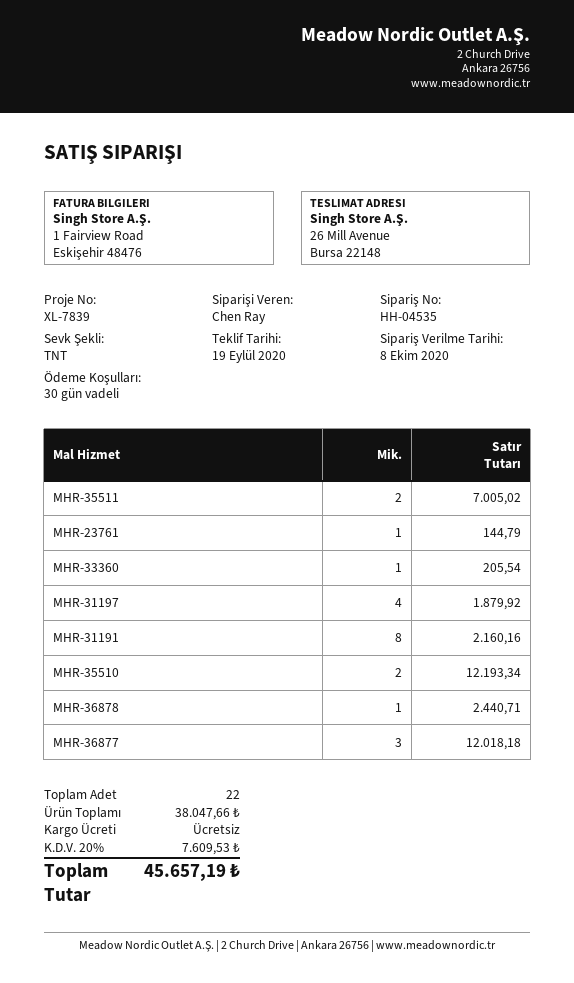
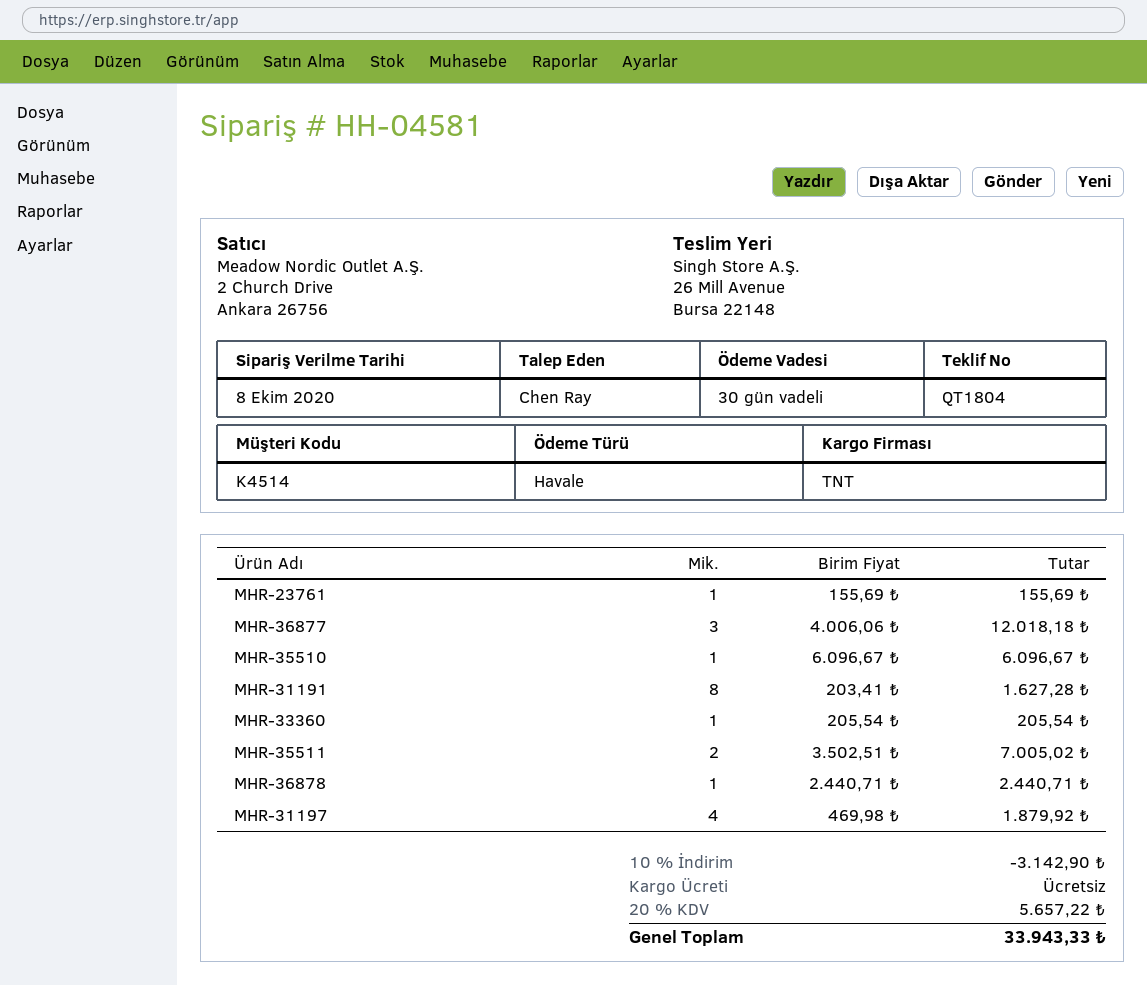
order number: HH-04535 -> HH-04581
MHR-23761: 1 for 144.79 -> 1 for 155.69
MHR-31191: 8 for 2160.16 -> 8 for 1627.28
MHR-35510: 2 for 12193.34 -> 1 for 6096.67
discount: none -> 10% = 3142.90
tax: 20% = 7609.53 -> 20% = 5657.22
total: 45657.19 -> 33943.33

